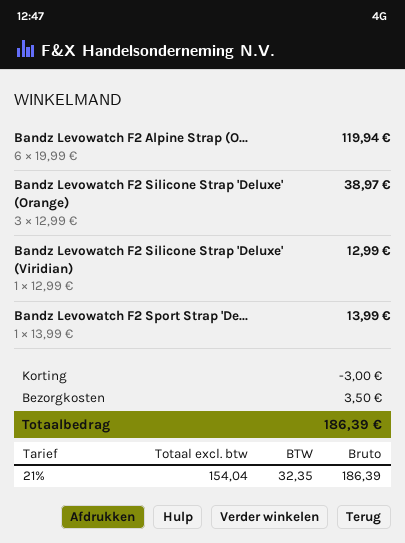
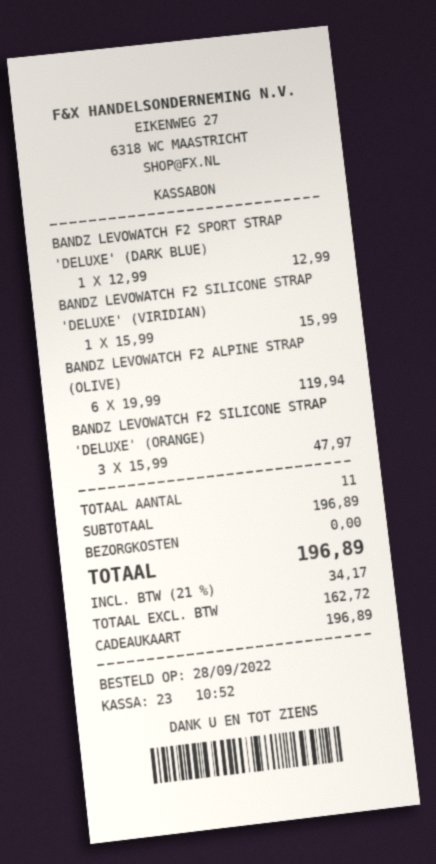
Bandz Levowatch F2 Silicone Strap 'Deluxe' (Orange): 3 x 12.99 = 38.97 -> 3 x 15.99 = 47.97
Bandz Levowatch F2 Silicone Strap 'Deluxe' (Viridian): 1 x 12.99 = 12.99 -> 1 x 15.99 = 15.99
Bandz Levowatch F2 Sport Strap 'De...: 1 x 13.99 = 13.99 -> 1 x 12.99 = 12.99
discount: 3.00 -> none
shipping: 3.50 -> 0.00
net: 154.04 -> 162.72
tax: 21% = 32.35 -> 21% = 34.17
total: 186.39 -> 196.89

